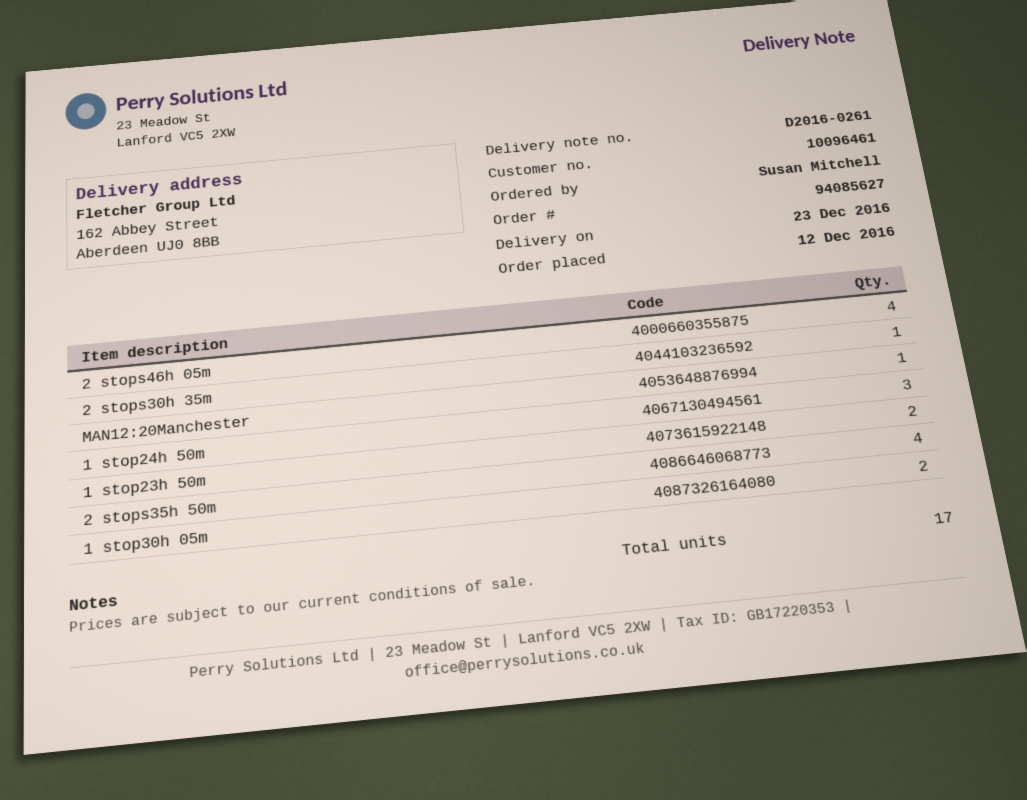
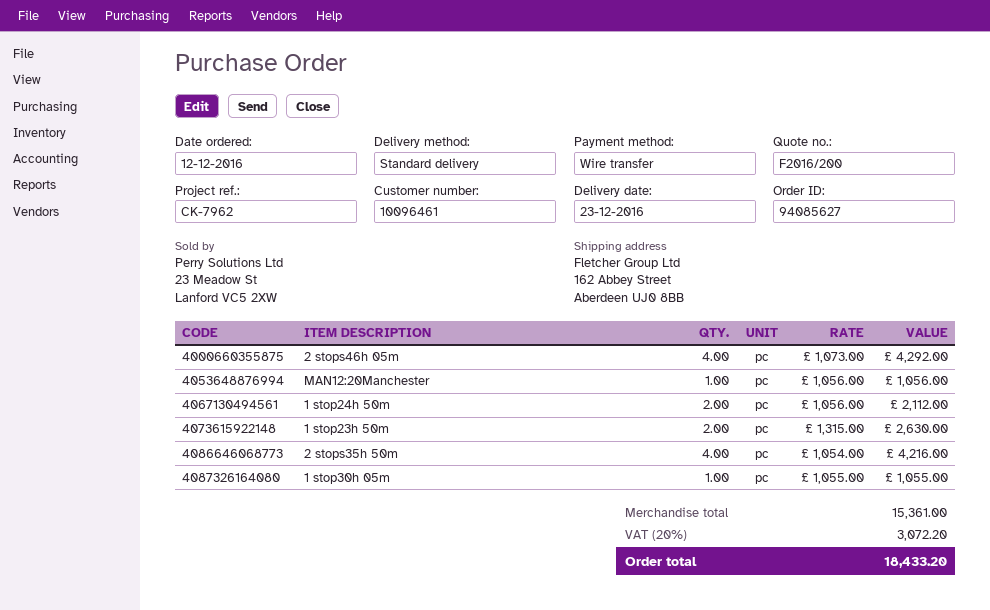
2 stops30h 35m: 1 -> none
1 stop24h 50m: 3 -> 2
1 stop30h 05m: 2 -> 1

